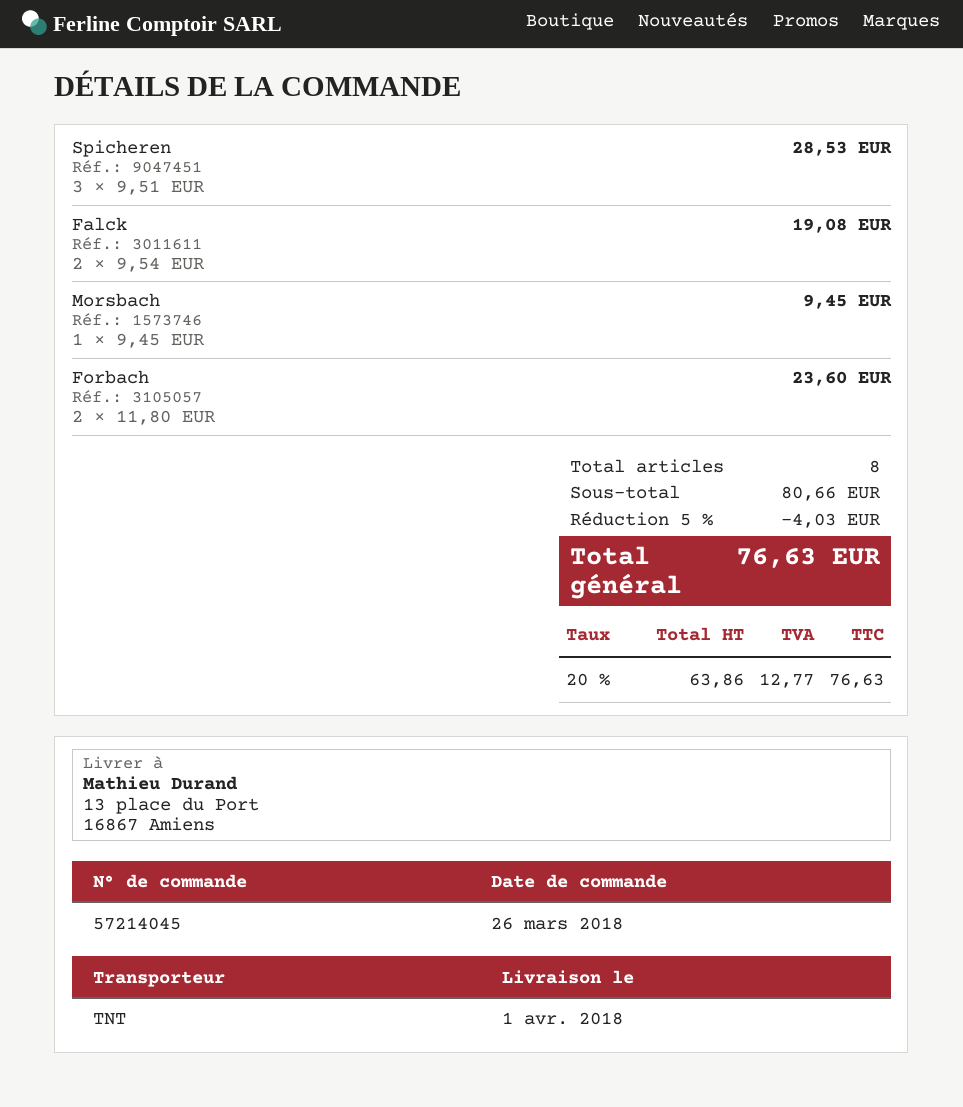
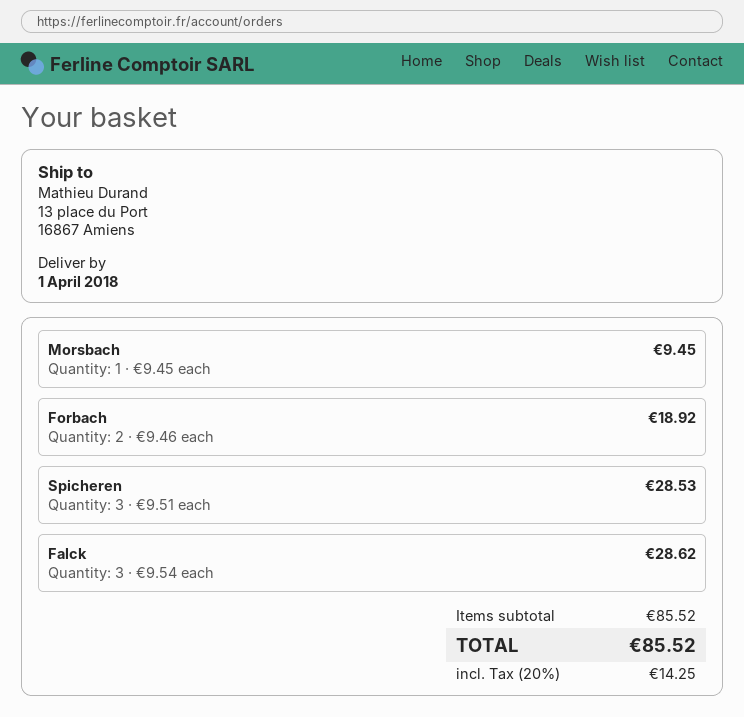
Falck: 2 x 9.54 = 19.08 -> 3 x 9.54 = 28.62
Forbach: 2 x 11.80 = 23.60 -> 2 x 9.46 = 18.92
subtotal: 80.66 -> 85.52
discount: 5% = 4.03 -> none
tax: 20% = 12.77 -> 20% = 14.25
total: 76.63 -> 85.52

